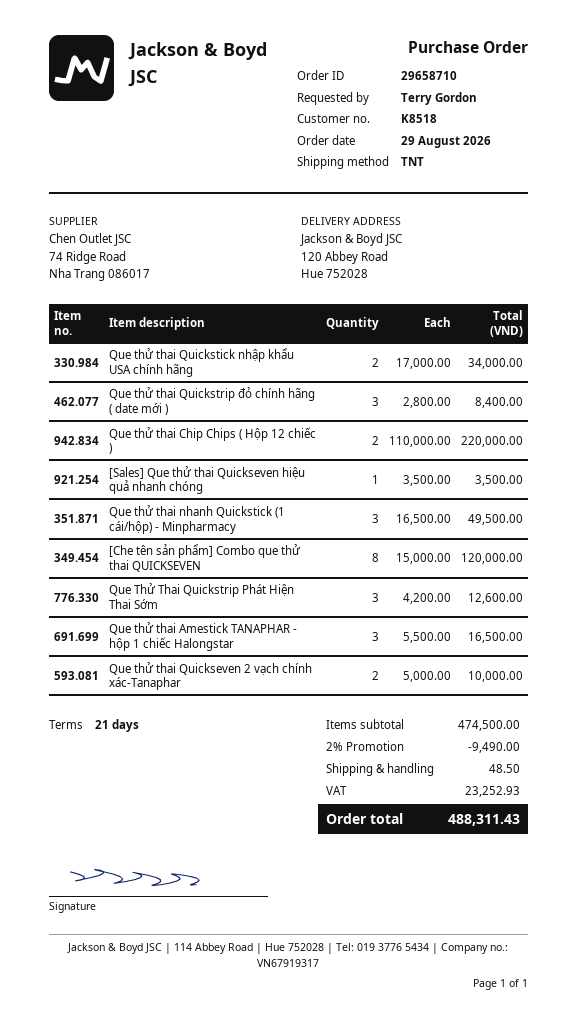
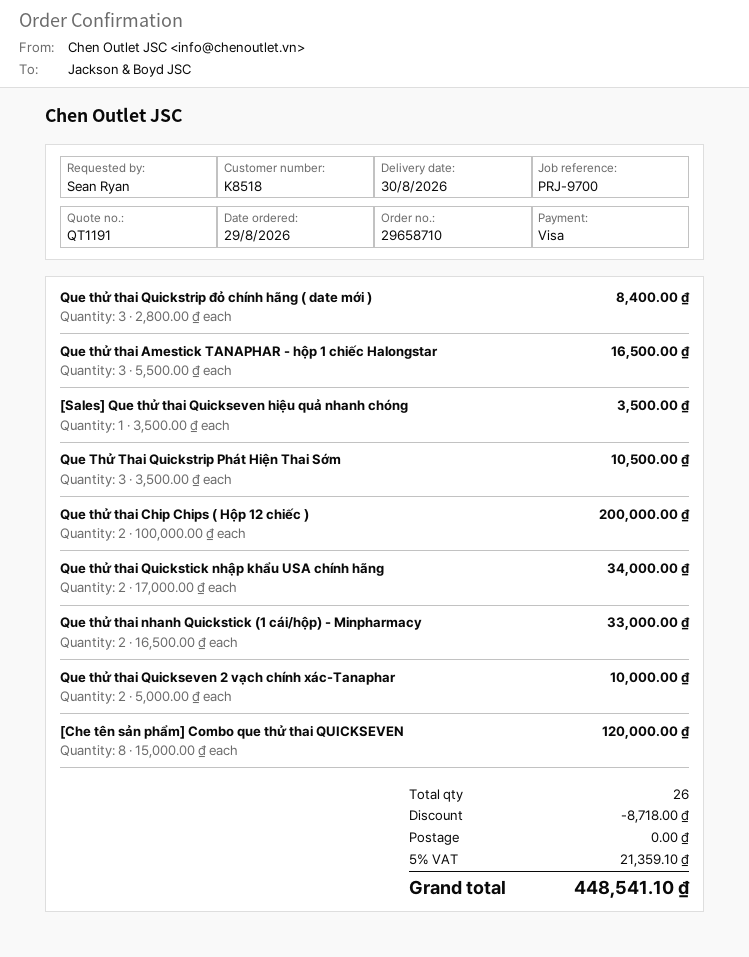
ordered by: Terry Gordon -> Sean Ryan
Que thử thai Chip Chips ( Hộp 12 chiếc ): 2 x 110000.00 = 220000.00 -> 2 x 100000.00 = 200000.00
Que thử thai nhanh Quickstick (1 cái/hộp) - Minpharmacy: 3 x 16500.00 = 49500.00 -> 2 x 16500.00 = 33000.00
Que Thử Thai Quickstrip Phát Hiện Thai Sớm: 3 x 4200.00 = 12600.00 -> 3 x 3500.00 = 10500.00
discount: 9490.00 -> 8718.00
shipping: 48.50 -> 0.00
tax: 23252.93 -> 21359.10
total: 488311.43 -> 448541.10

